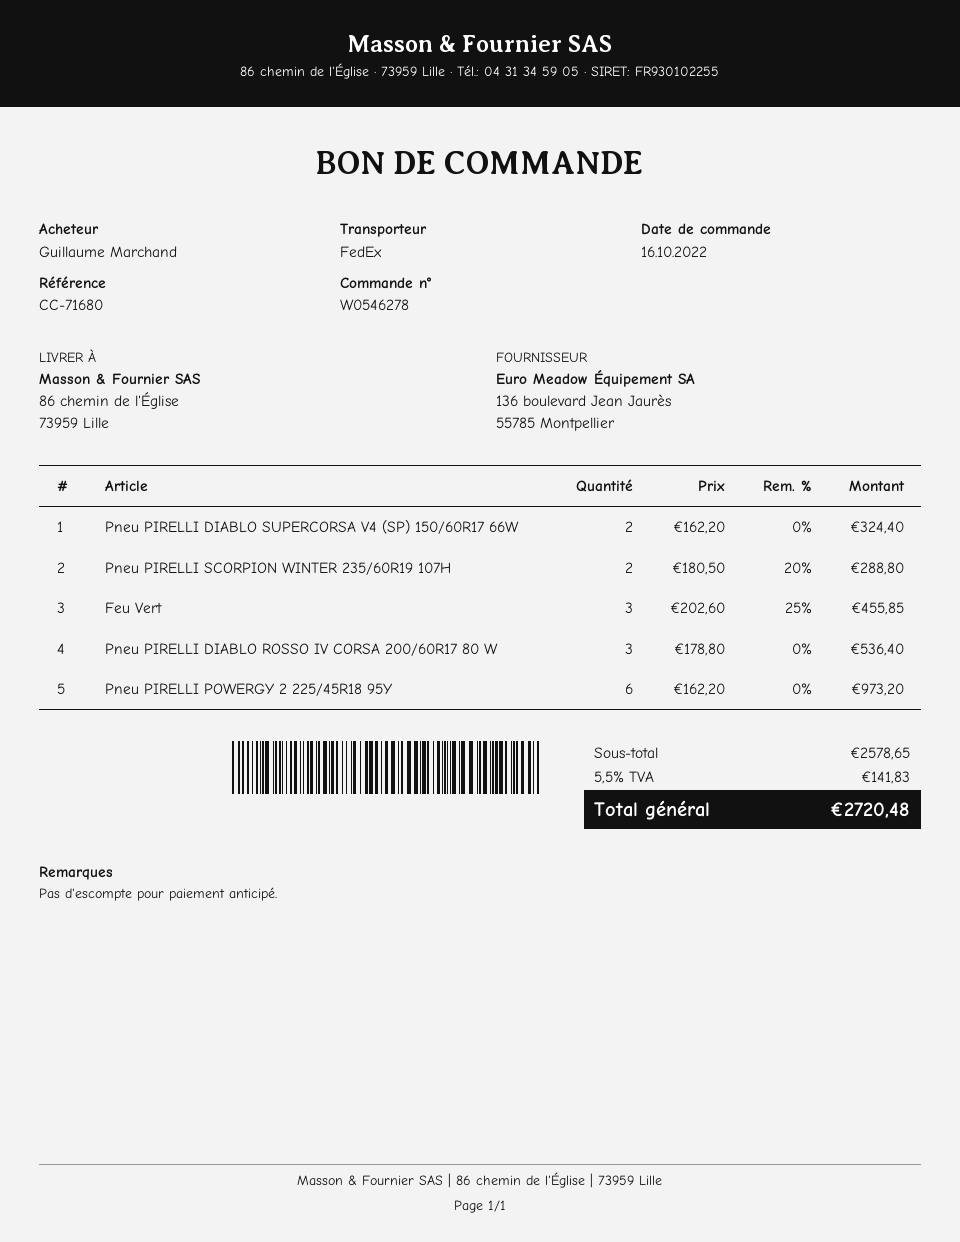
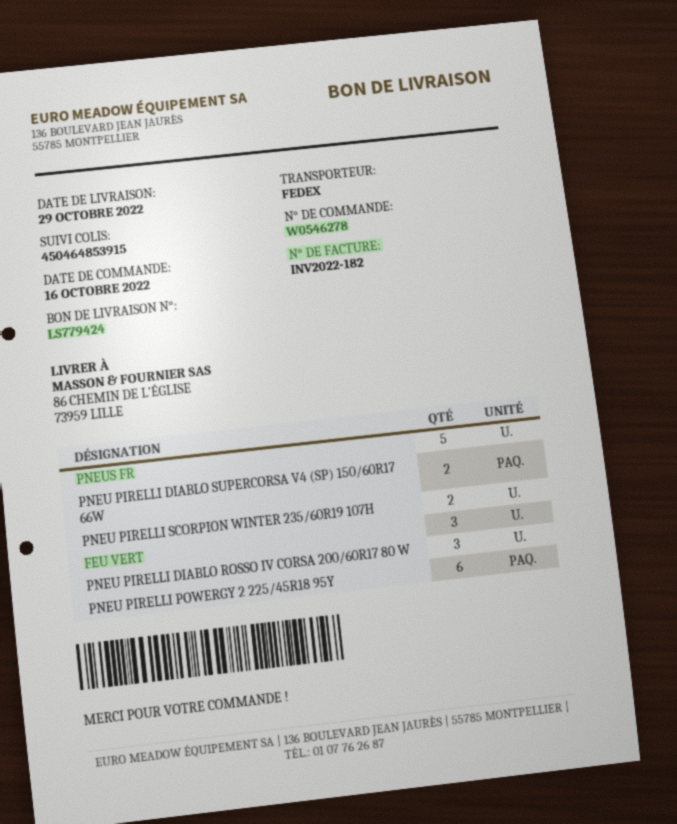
PNEUS FR: none -> 5

